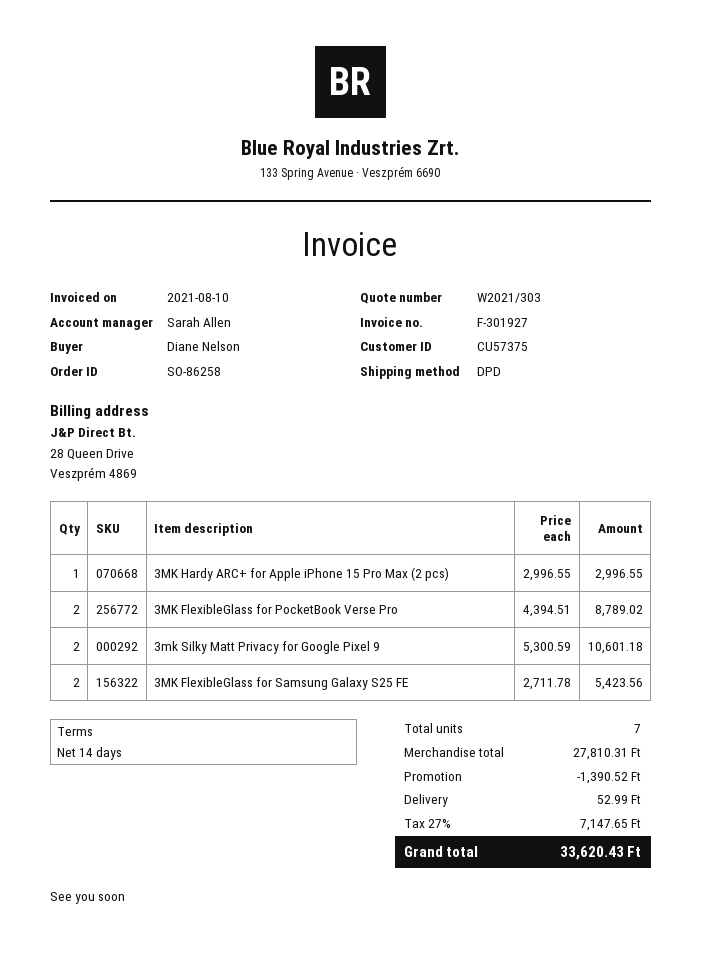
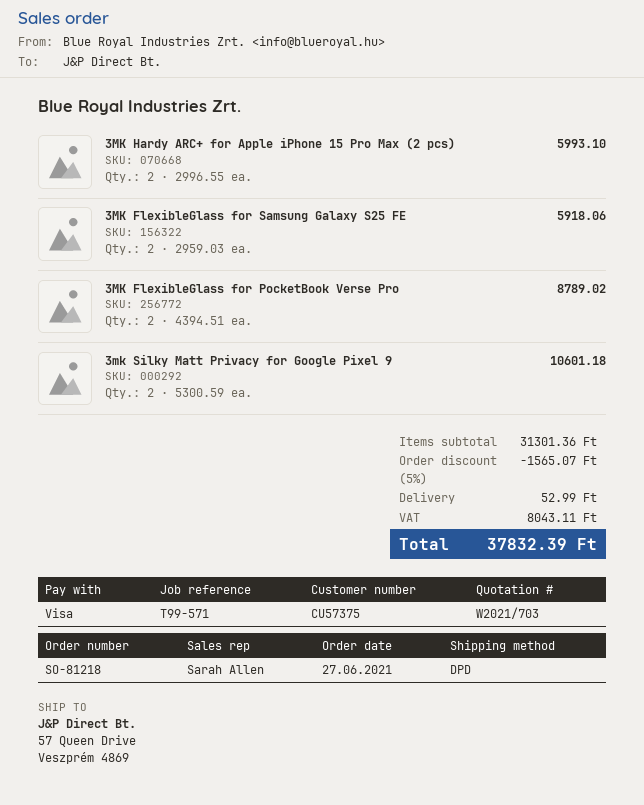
quote number: W2021/303 -> W2021/703
order number: SO-86258 -> SO-81218
3MK Hardy ARC+ for Apple iPhone 15 Pro Max (2 pcs): 1 x 2996.55 = 2996.55 -> 2 x 2996.55 = 5993.10
3MK FlexibleGlass for Samsung Galaxy S25 FE: 2 x 2711.78 = 5423.56 -> 2 x 2959.03 = 5918.06
subtotal: 27810.31 -> 31301.36
discount: 1390.52 -> 1565.07
tax: 7147.65 -> 8043.11
total: 33620.43 -> 37832.39

